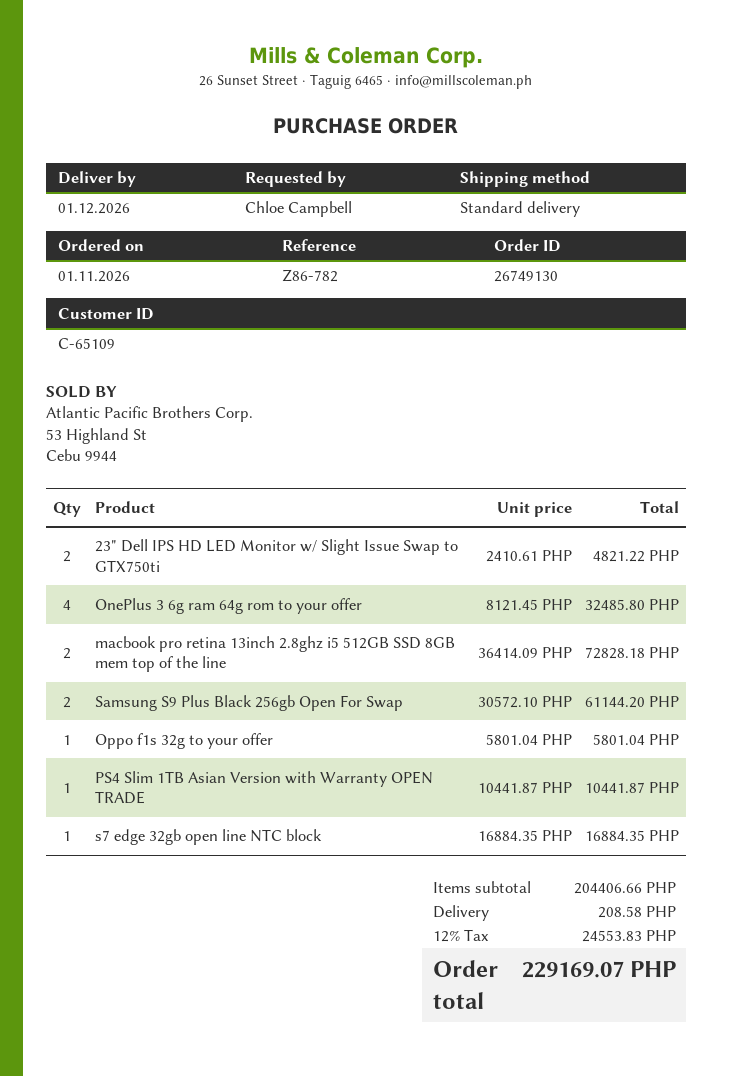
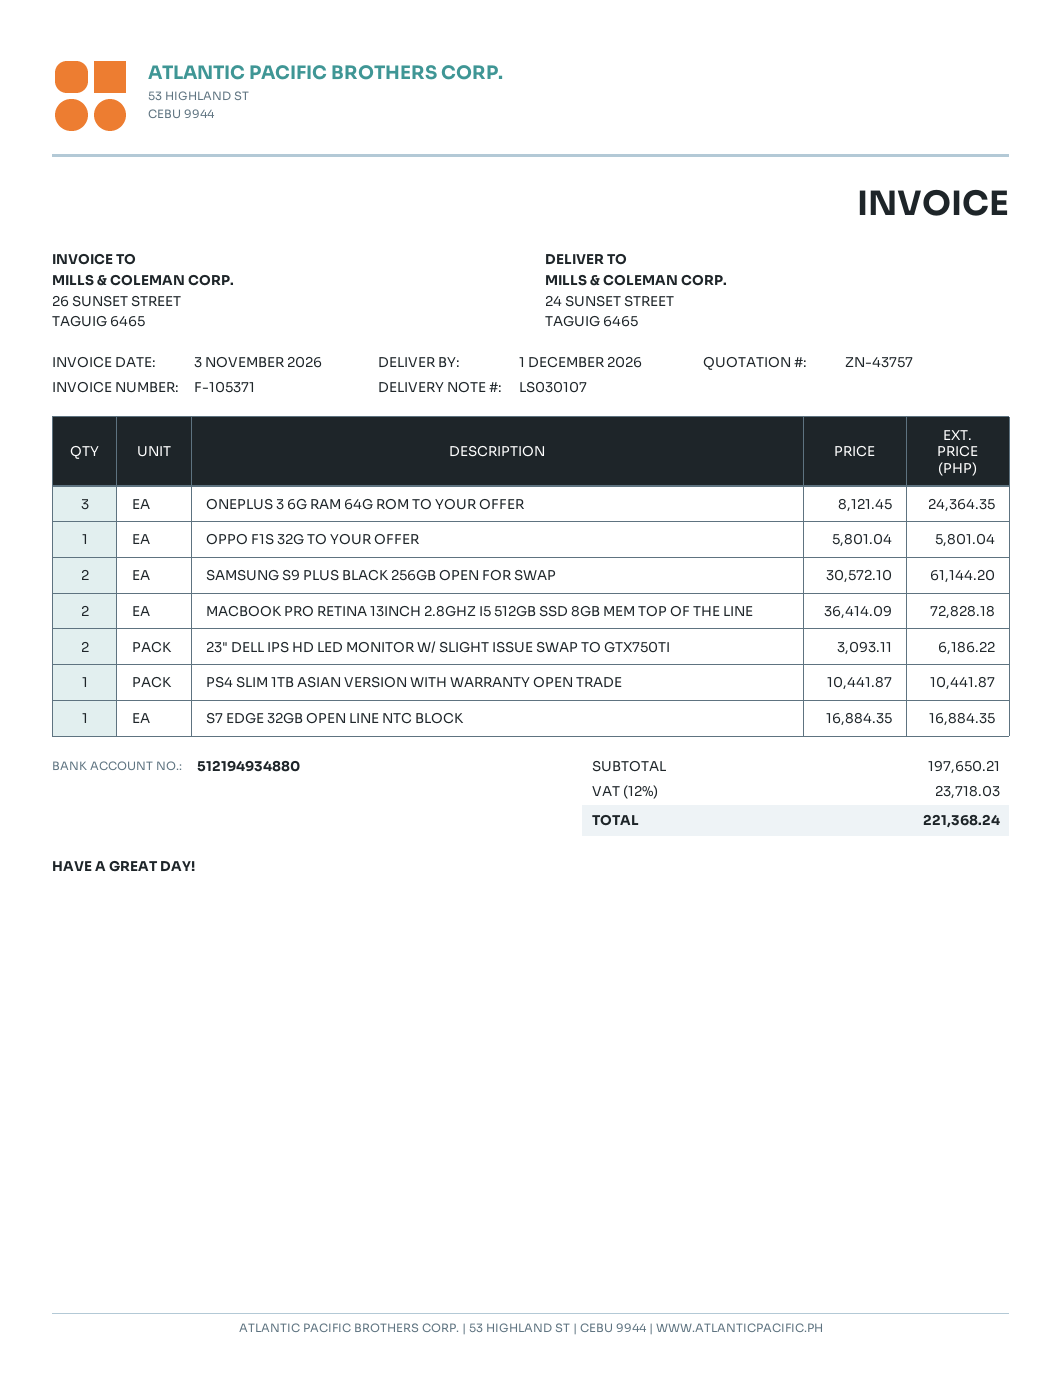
23" Dell IPS HD LED Monitor w/ Slight Issue Swap to GTX750ti: 2 x 2410.61 = 4821.22 -> 2 x 3093.11 = 6186.22
OnePlus 3 6g ram 64g rom to your offer: 4 x 8121.45 = 32485.80 -> 3 x 8121.45 = 24364.35
subtotal: 204406.66 -> 197650.21
shipping: 208.58 -> none
tax: 12% = 24553.83 -> 12% = 23718.03
total: 229169.07 -> 221368.24

